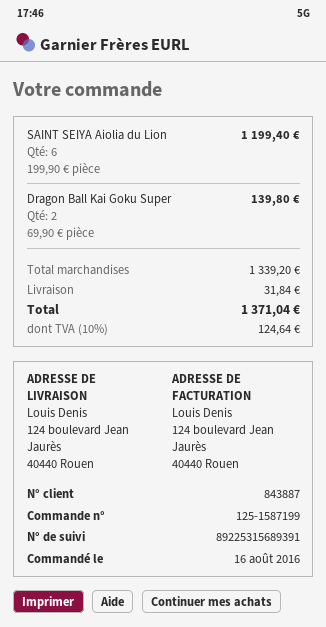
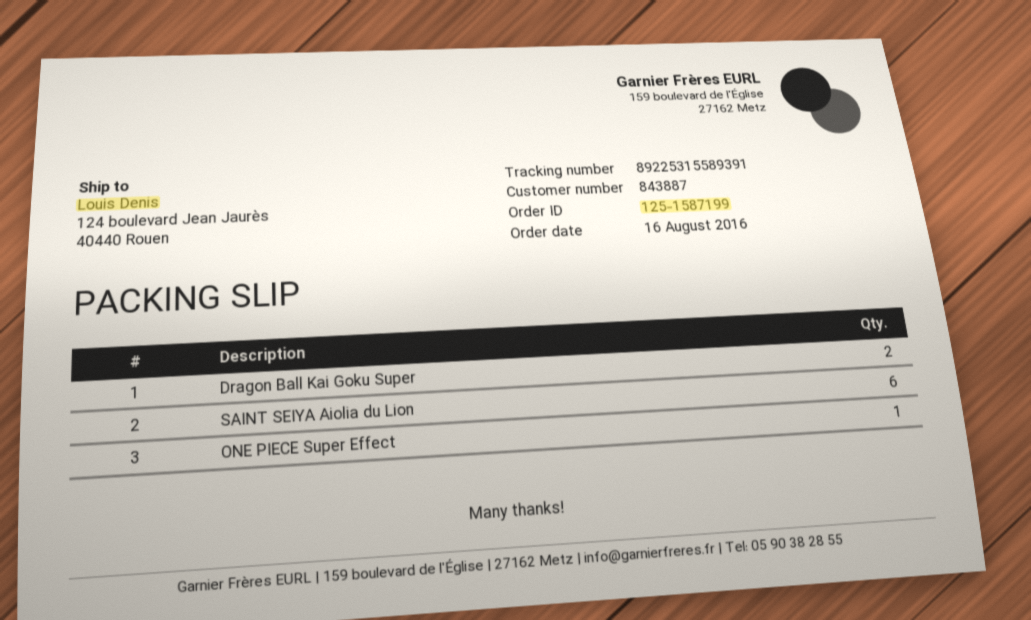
tracking number: 89225315689391 -> 89225315589391
ONE PIECE Super Effect: none -> 1

